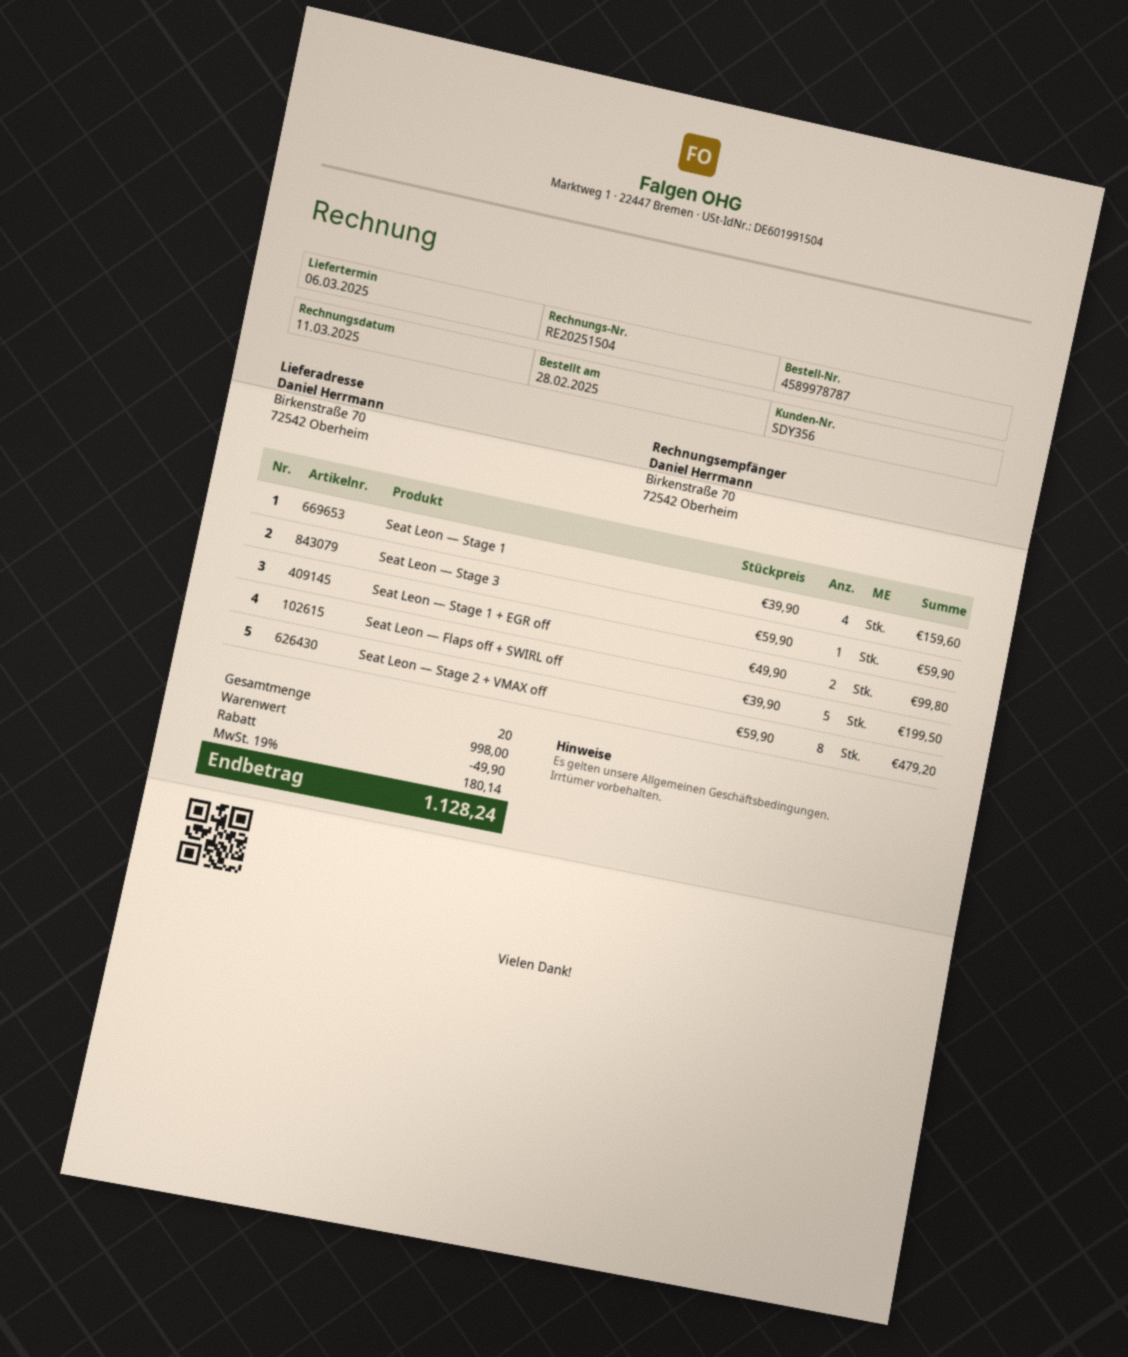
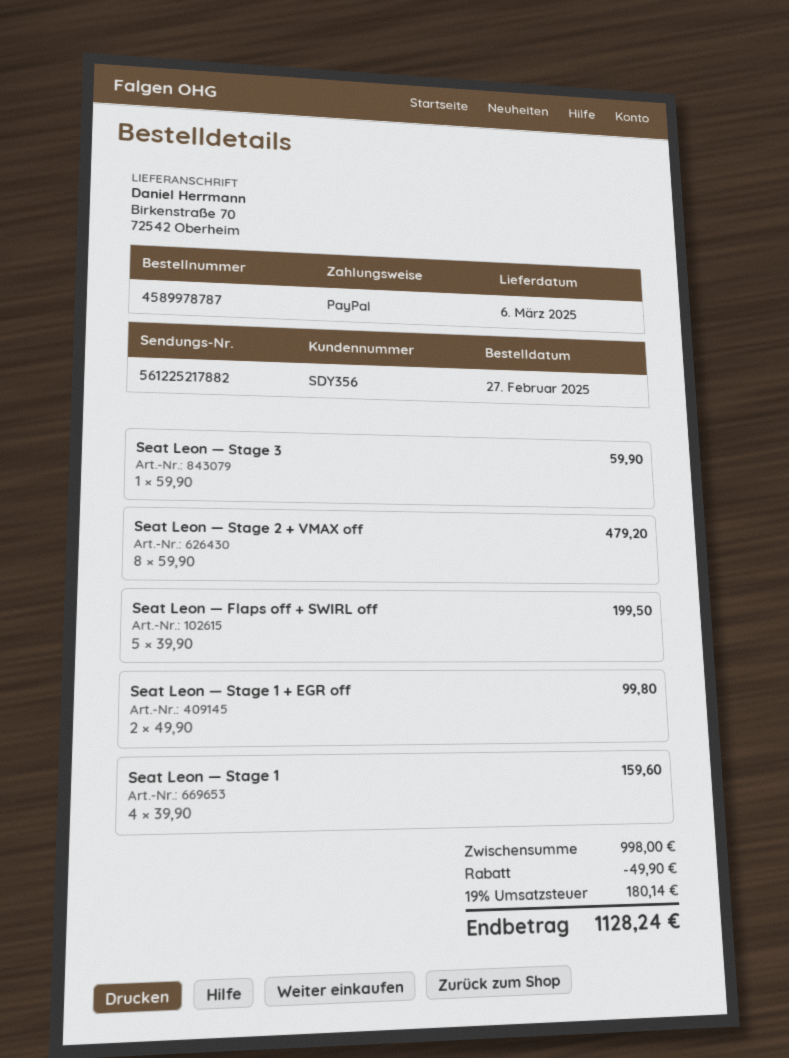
order date: 2025-02-28 -> 2025-02-27

